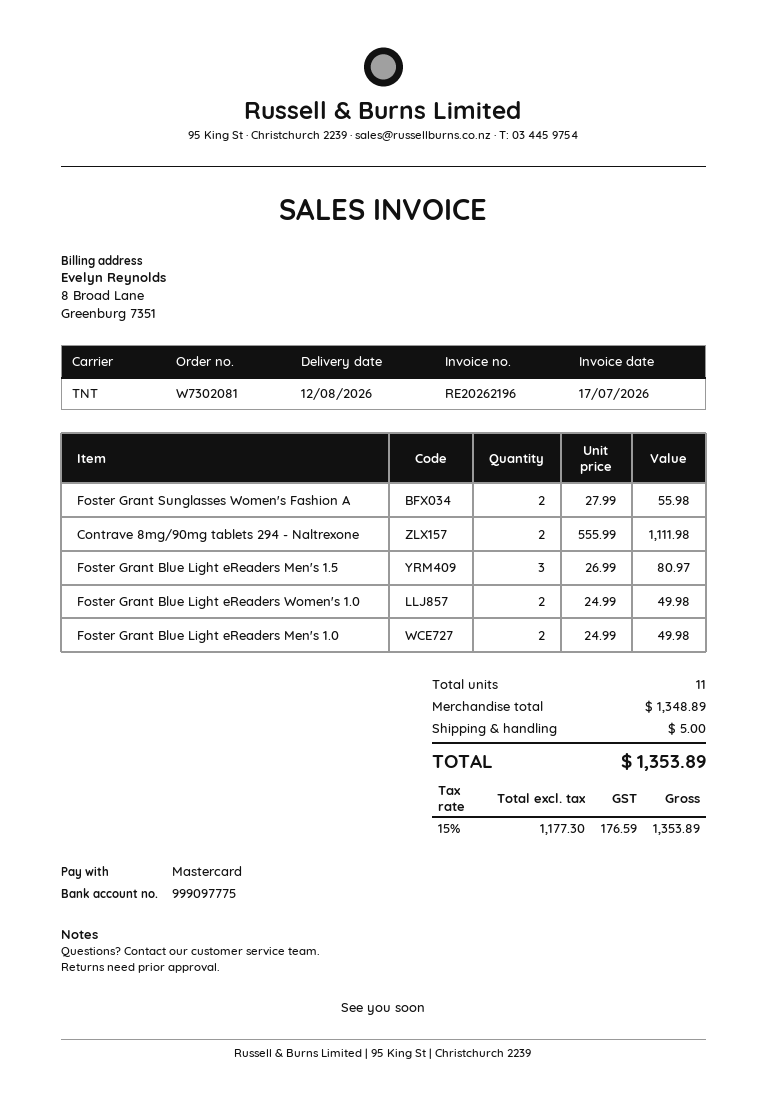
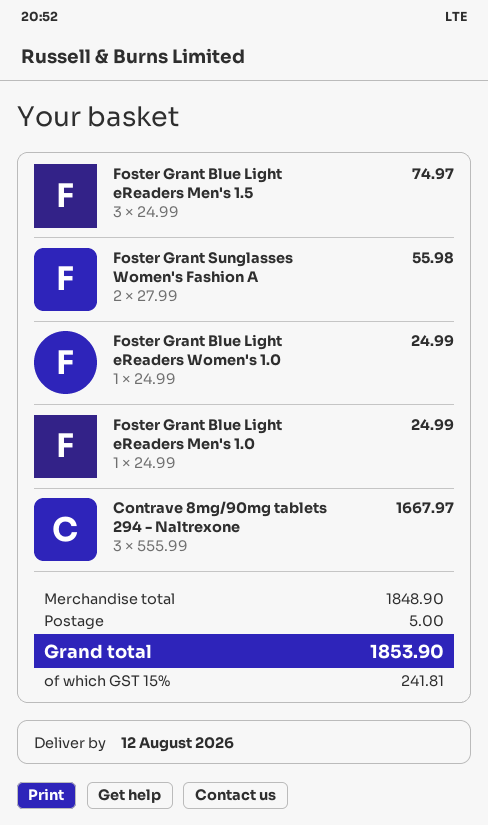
Contrave 8mg/90mg tablets 294 - Naltrexone: 2 x 555.99 = 1111.98 -> 3 x 555.99 = 1667.97
Foster Grant Blue Light eReaders Men's 1.5: 3 x 26.99 = 80.97 -> 3 x 24.99 = 74.97
Foster Grant Blue Light eReaders Women's 1.0: 2 x 24.99 = 49.98 -> 1 x 24.99 = 24.99
Foster Grant Blue Light eReaders Men's 1.0: 2 x 24.99 = 49.98 -> 1 x 24.99 = 24.99
subtotal: 1348.89 -> 1848.90
tax: 15% = 176.59 -> 15% = 241.81
total: 1353.89 -> 1853.90

